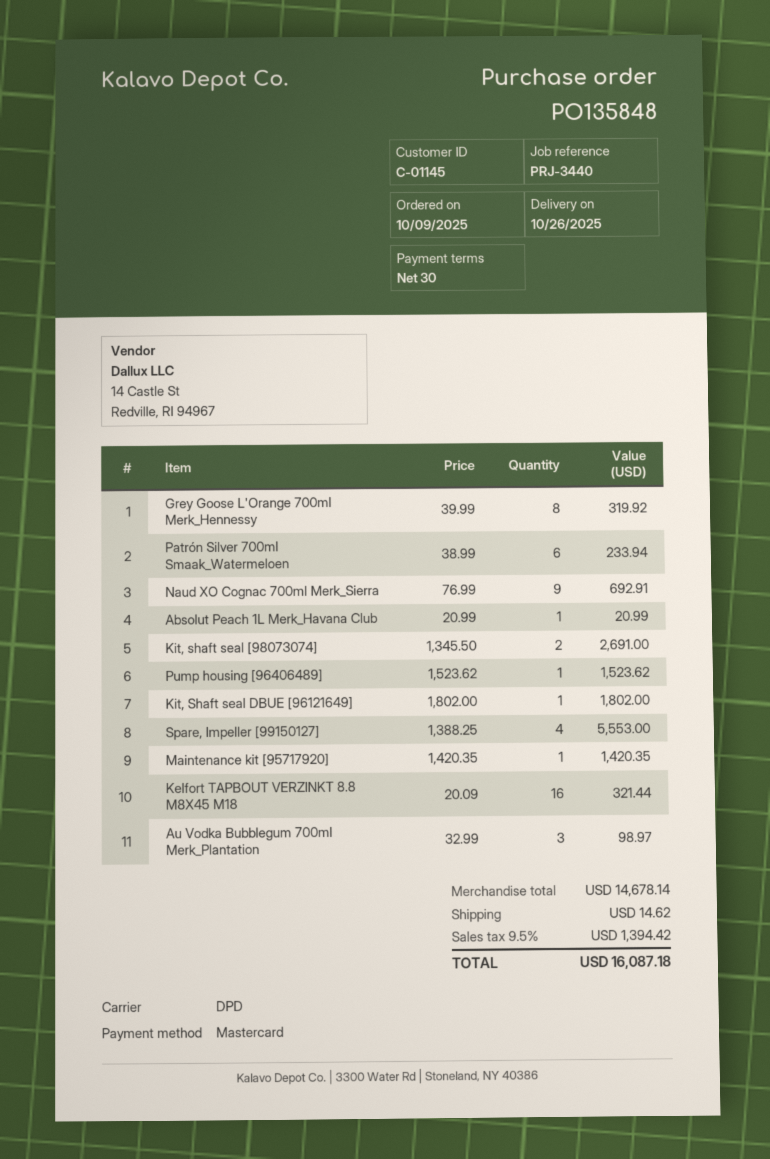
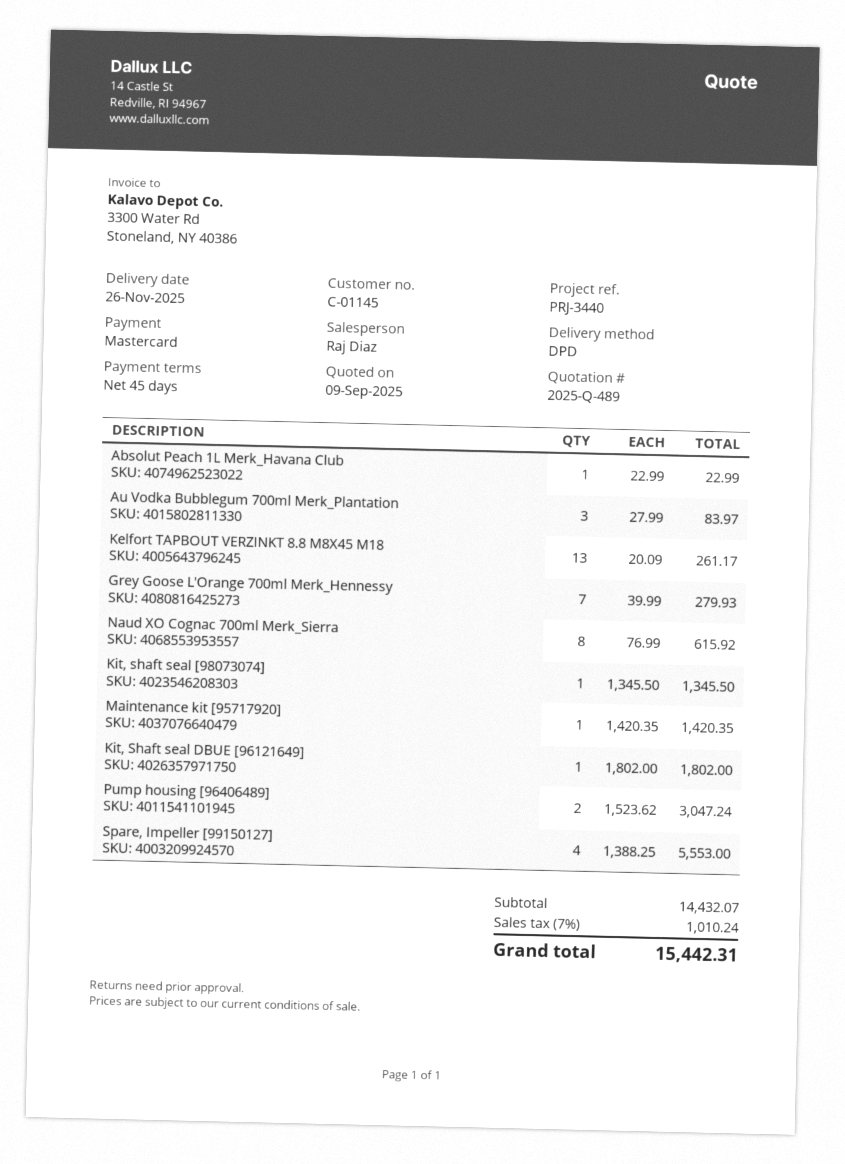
delivery date: 2025-10-26 -> 2025-11-26
payment terms: 30 days -> 45 days
Grey Goose L'Orange 700ml Merk_Hennessy: 8 x 39.99 = 319.92 -> 7 x 39.99 = 279.93
Patrón Silver 700ml Smaak_Watermeloen: 6 x 38.99 = 233.94 -> none
Naud XO Cognac 700ml Merk_Sierra: 9 x 76.99 = 692.91 -> 8 x 76.99 = 615.92
Absolut Peach 1L Merk_Havana Club: 1 x 20.99 = 20.99 -> 1 x 22.99 = 22.99
Kit, shaft seal [98073074]: 2 x 1345.50 = 2691.00 -> 1 x 1345.50 = 1345.50
Pump housing [96406489]: 1 x 1523.62 = 1523.62 -> 2 x 1523.62 = 3047.24
Kelfort TAPBOUT VERZINKT 8.8 M8X45 M18: 16 x 20.09 = 321.44 -> 13 x 20.09 = 261.17
Au Vodka Bubblegum 700ml Merk_Plantation: 3 x 32.99 = 98.97 -> 3 x 27.99 = 83.97
subtotal: 14678.14 -> 14432.07
shipping: 14.62 -> none
tax: 9.5% = 1394.42 -> 7% = 1010.24
total: 16087.18 -> 15442.31

